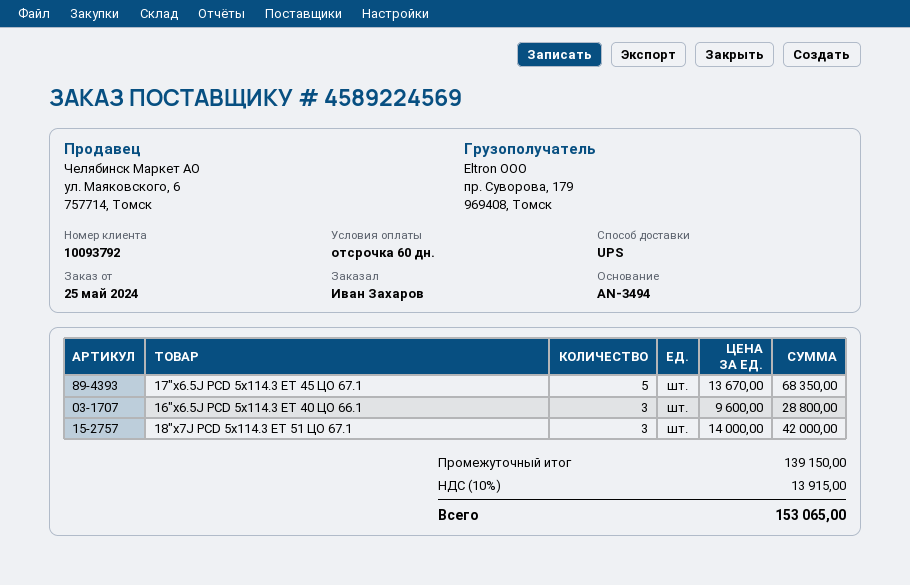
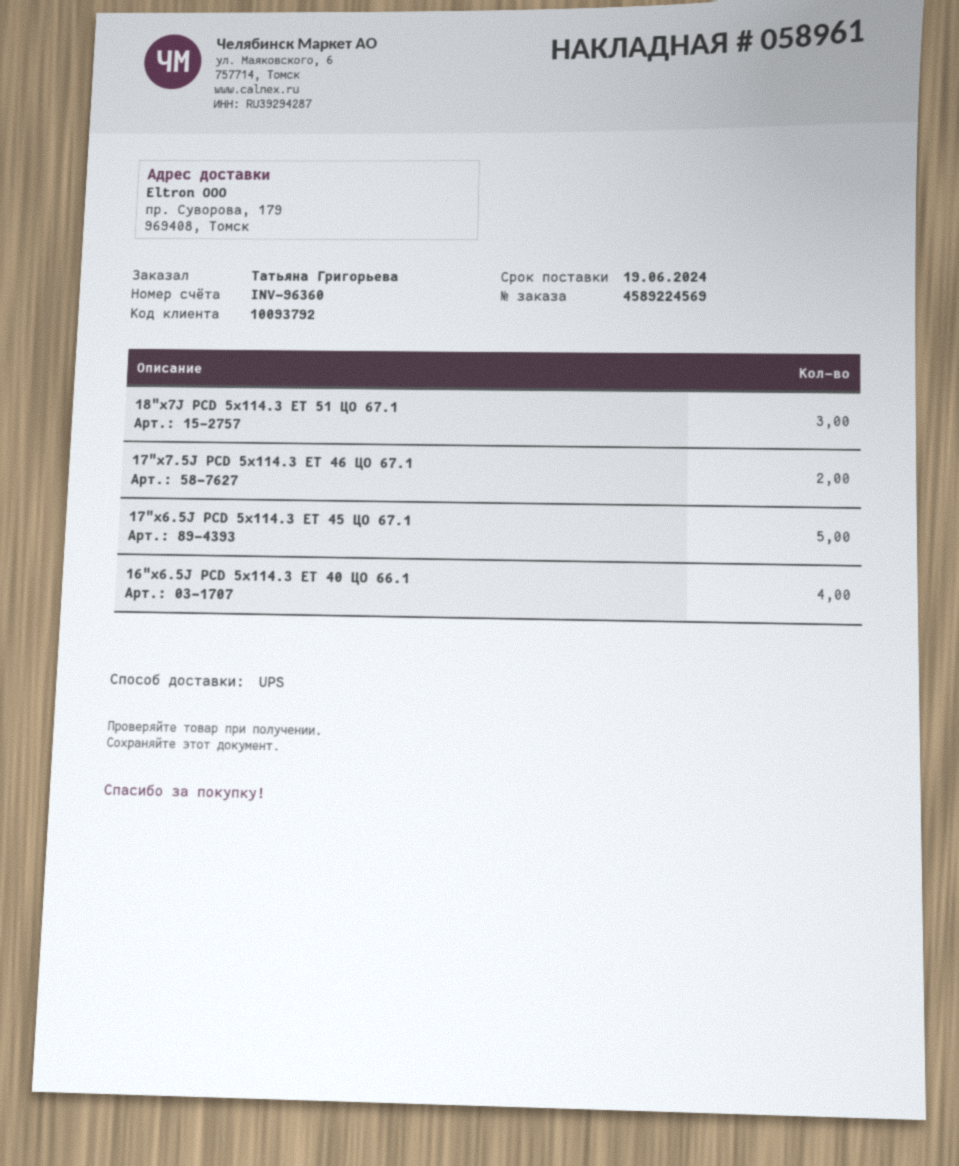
ordered by: Иван Захаров -> Татьяна Григорьева
16"x6.5J PCD 5x114.3 ЕТ 40 ЦО 66.1: 3 -> 4
17"x7.5J PCD 5x114.3 ЕТ 46 ЦО 67.1: none -> 2

